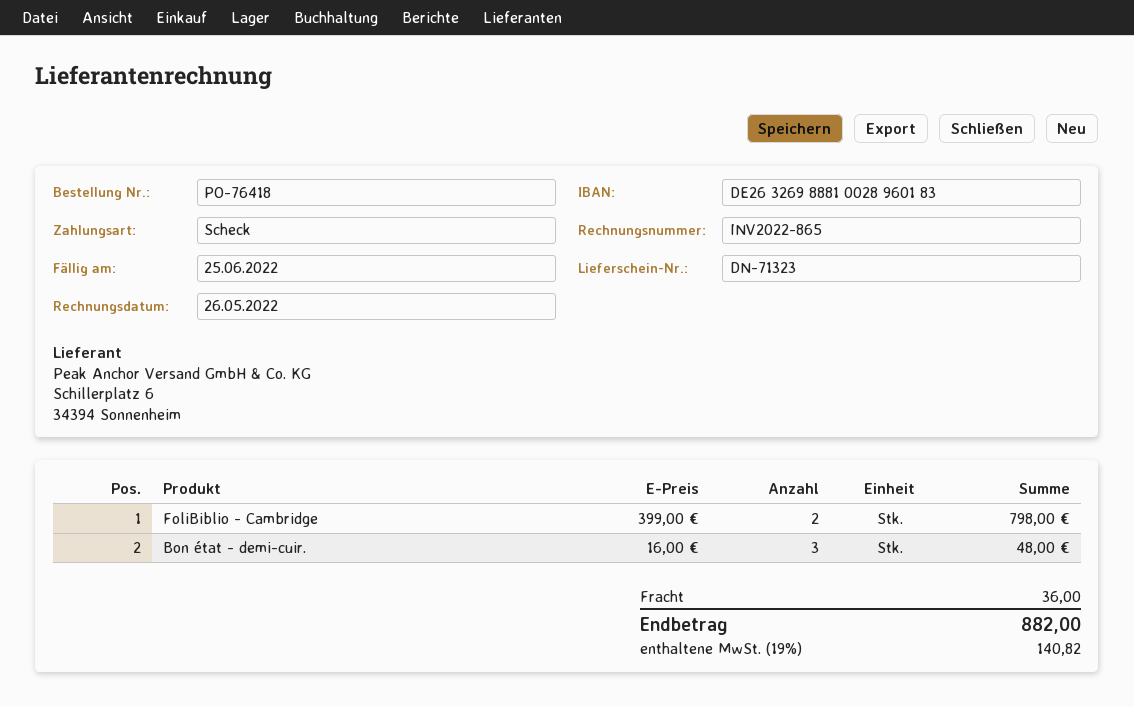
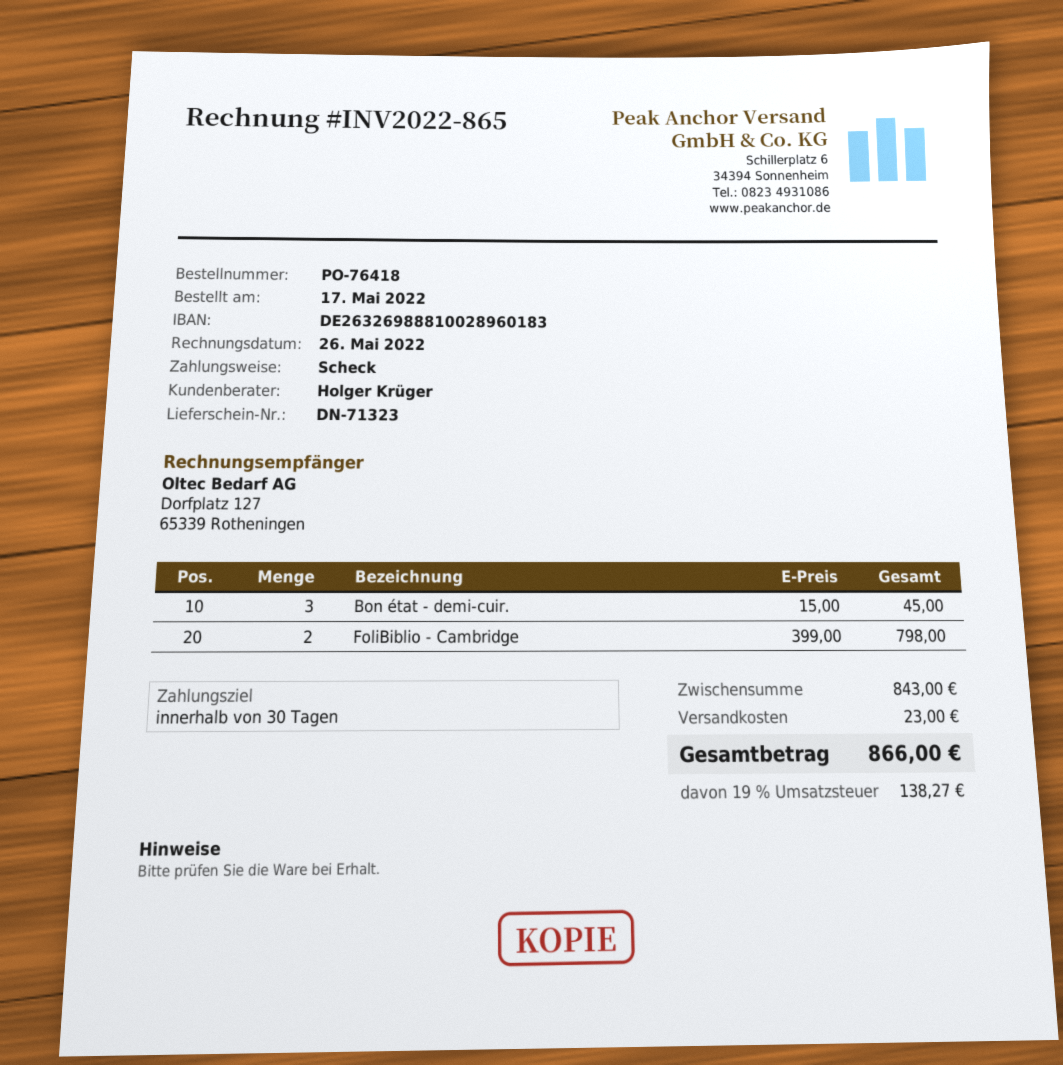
Bon état - demi-cuir.: 3 x 16.00 = 48.00 -> 3 x 15.00 = 45.00
shipping: 36.00 -> 23.00
tax: 19% = 140.82 -> 19% = 138.27
total: 882.00 -> 866.00

